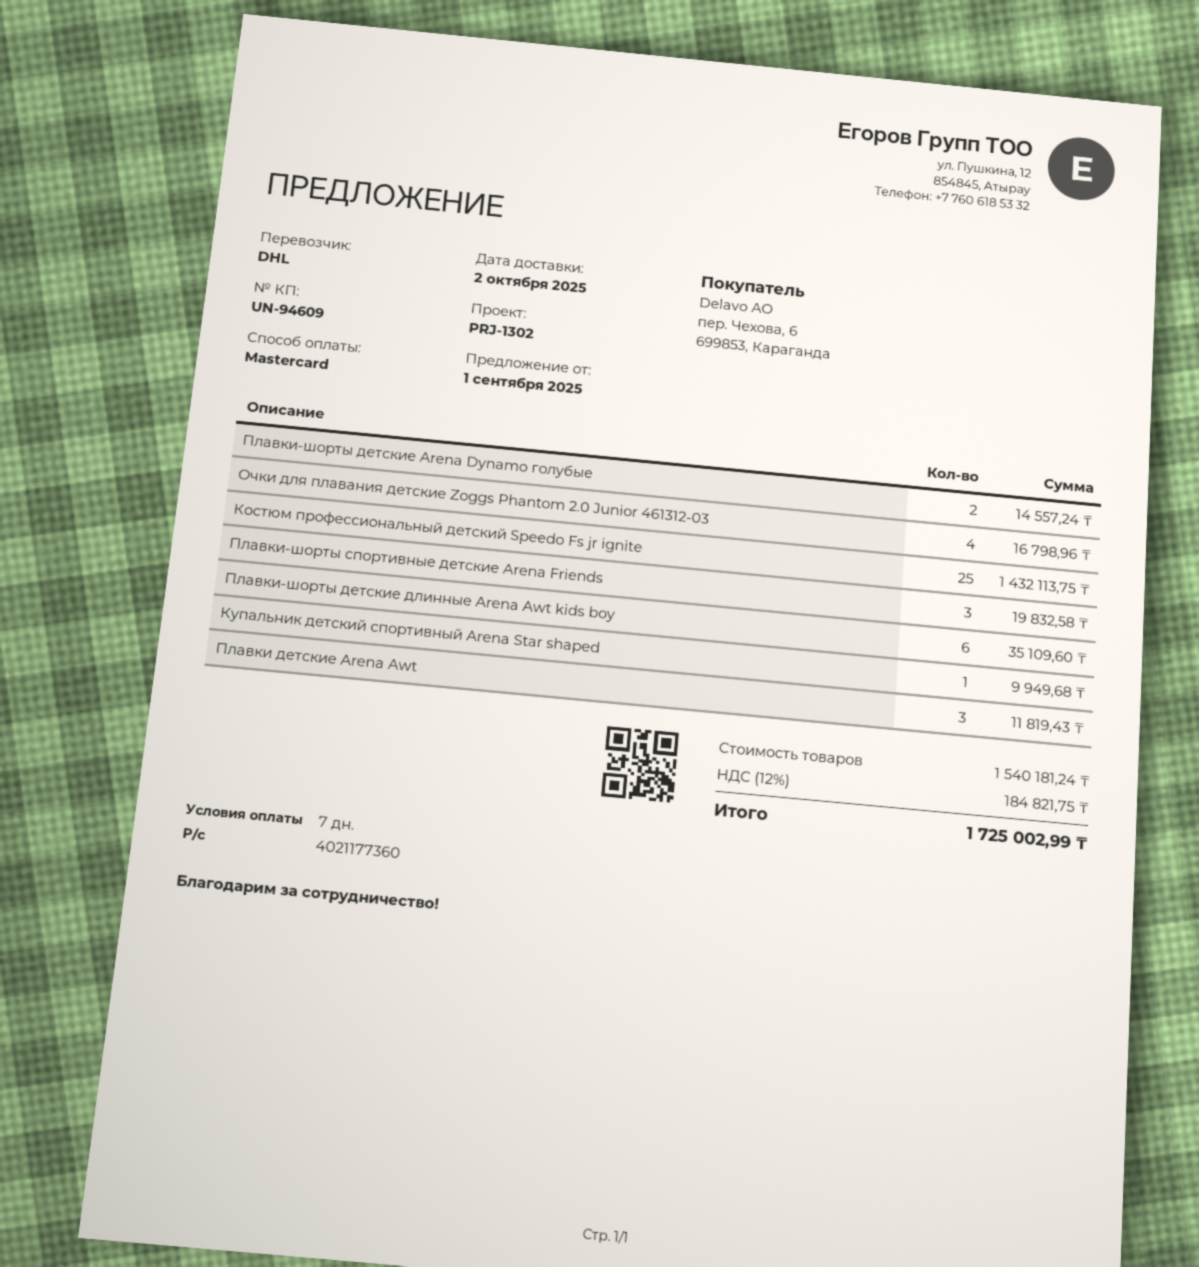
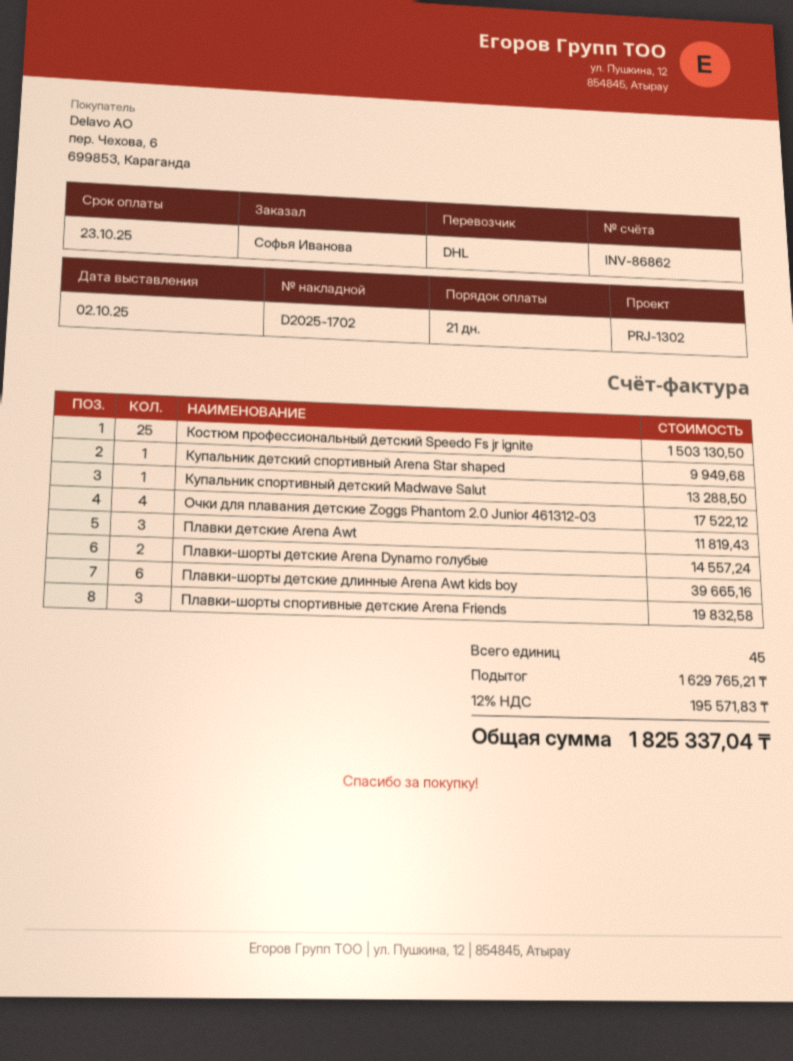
payment terms: 7 days -> 21 days
Очки для плавания детские Zoggs Phantom 2.0 Junior 461312-03: 4 for 16798.96 -> 4 for 17522.12
Костюм профессиональный детский Speedo Fs jr ignite: 25 for 1432113.75 -> 25 for 1503130.50
Плавки-шорты детские длинные Arena Awt kids boy: 6 for 35109.60 -> 6 for 39665.16
Купальник спортивный детский Madwave Salut: none -> 1 for 13288.50
subtotal: 1540181.24 -> 1629765.21
tax: 12% = 184821.75 -> 12% = 195571.83
total: 1725002.99 -> 1825337.04

